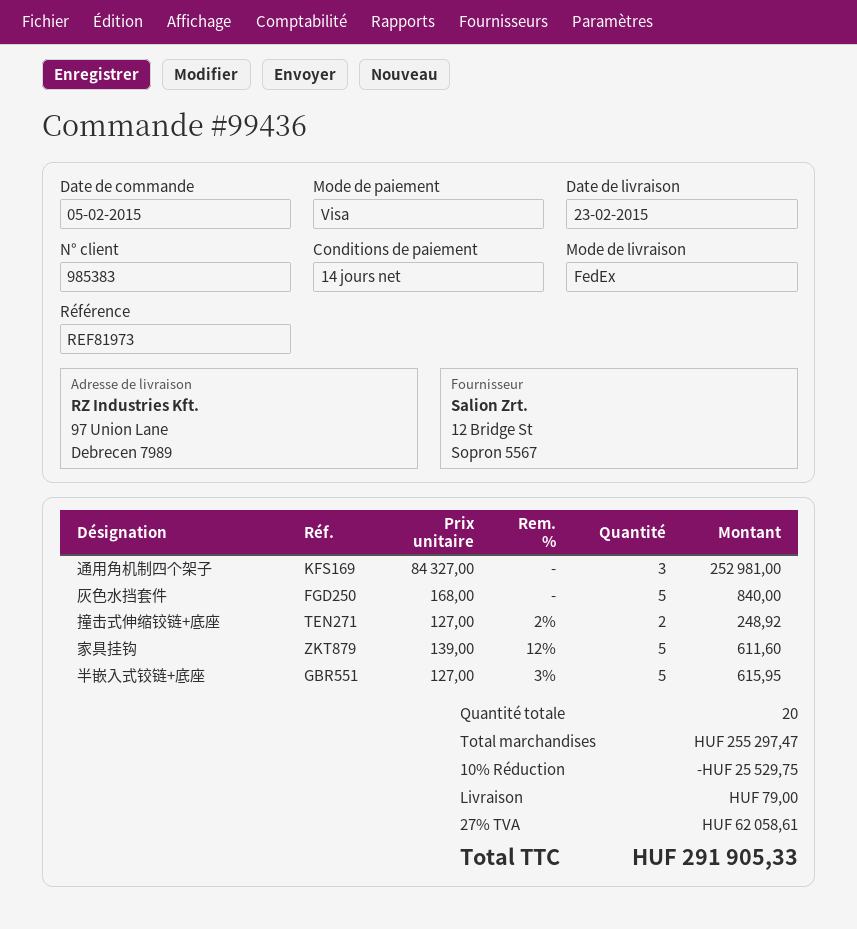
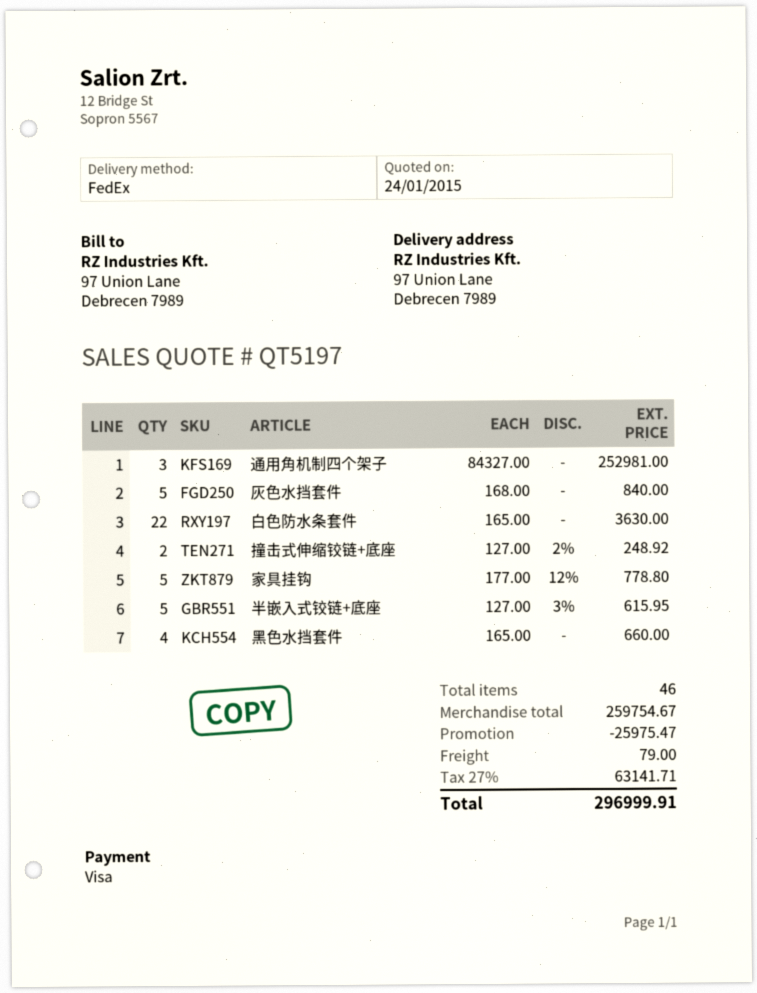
家具挂钩: 5 x 139.00 - 12% = 611.60 -> 5 x 177.00 - 12% = 778.80
白色防水条套件: none -> 22 x 165.00 = 3630.00
黑色水挡套件: none -> 4 x 165.00 = 660.00
total quantity: 20 -> 46
subtotal: 255297.47 -> 259754.67
discount: 25529.75 -> 25975.47
tax: 27% = 62058.61 -> 27% = 63141.71
total: 291905.33 -> 296999.91

